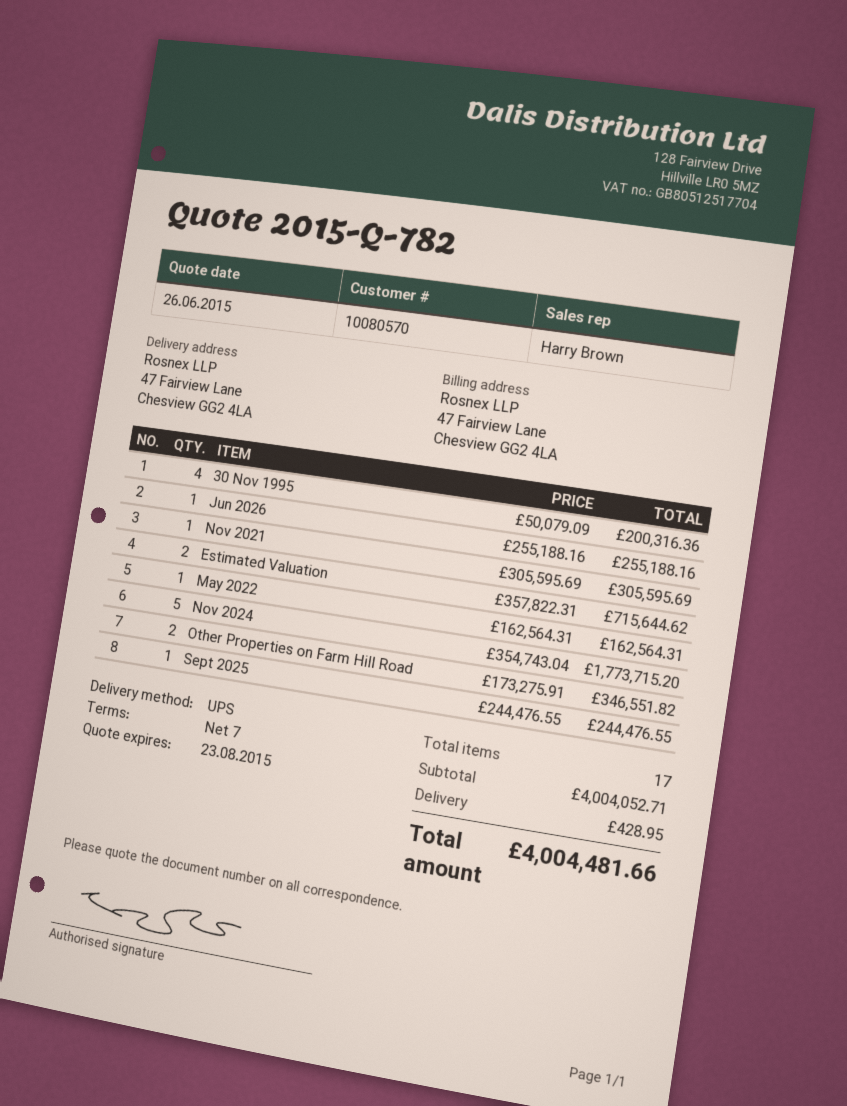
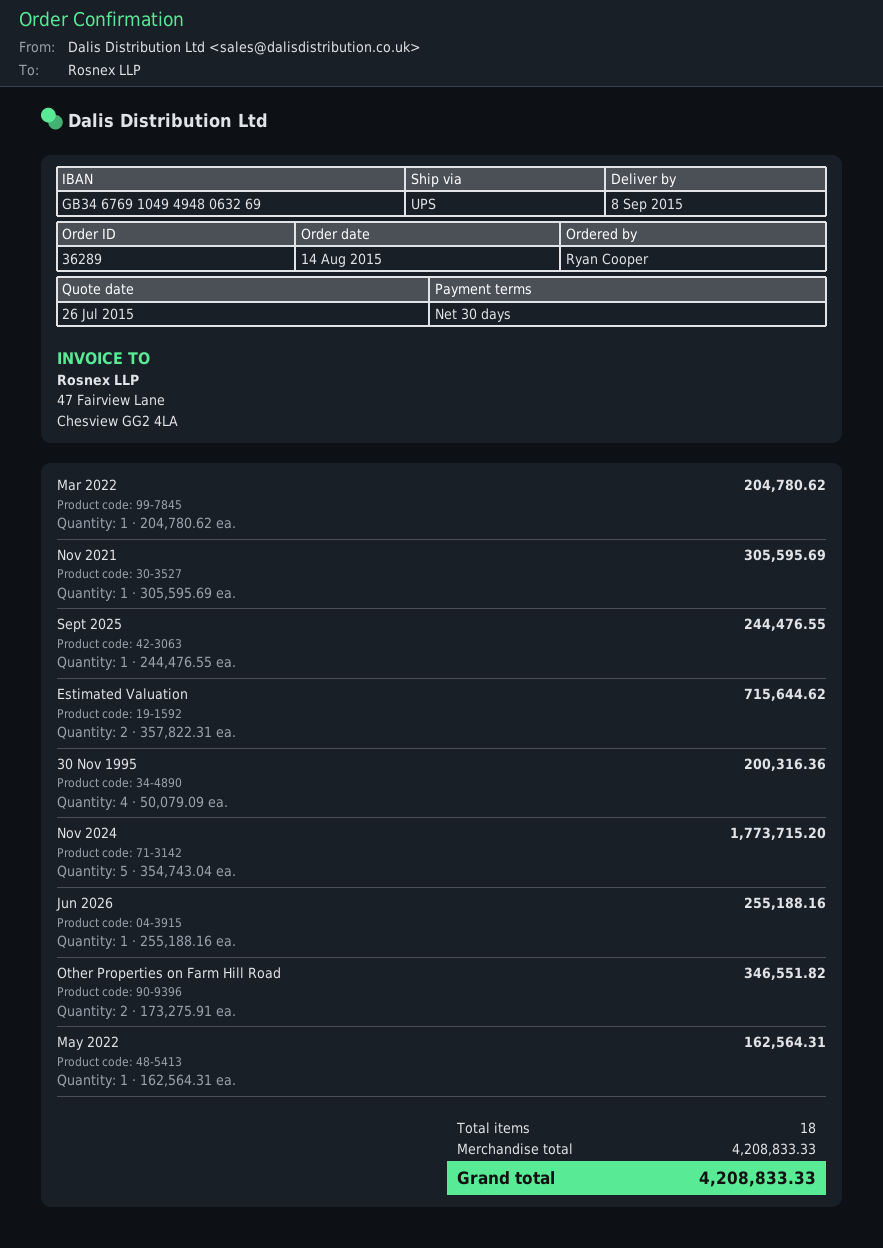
quote date: 2015-06-26 -> 2015-07-26
payment terms: 7 days -> 30 days
Mar 2022: none -> 1 x 204780.62 = 204780.62
total quantity: 17 -> 18
subtotal: 4004052.71 -> 4208833.33
shipping: 428.95 -> none
total: 4004481.66 -> 4208833.33

